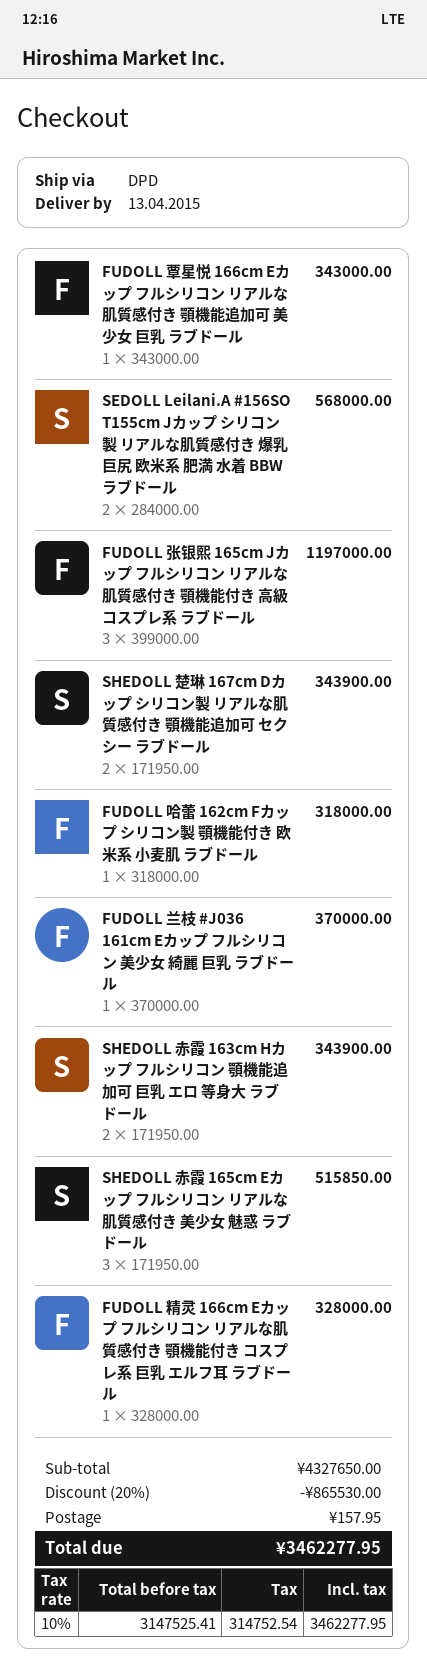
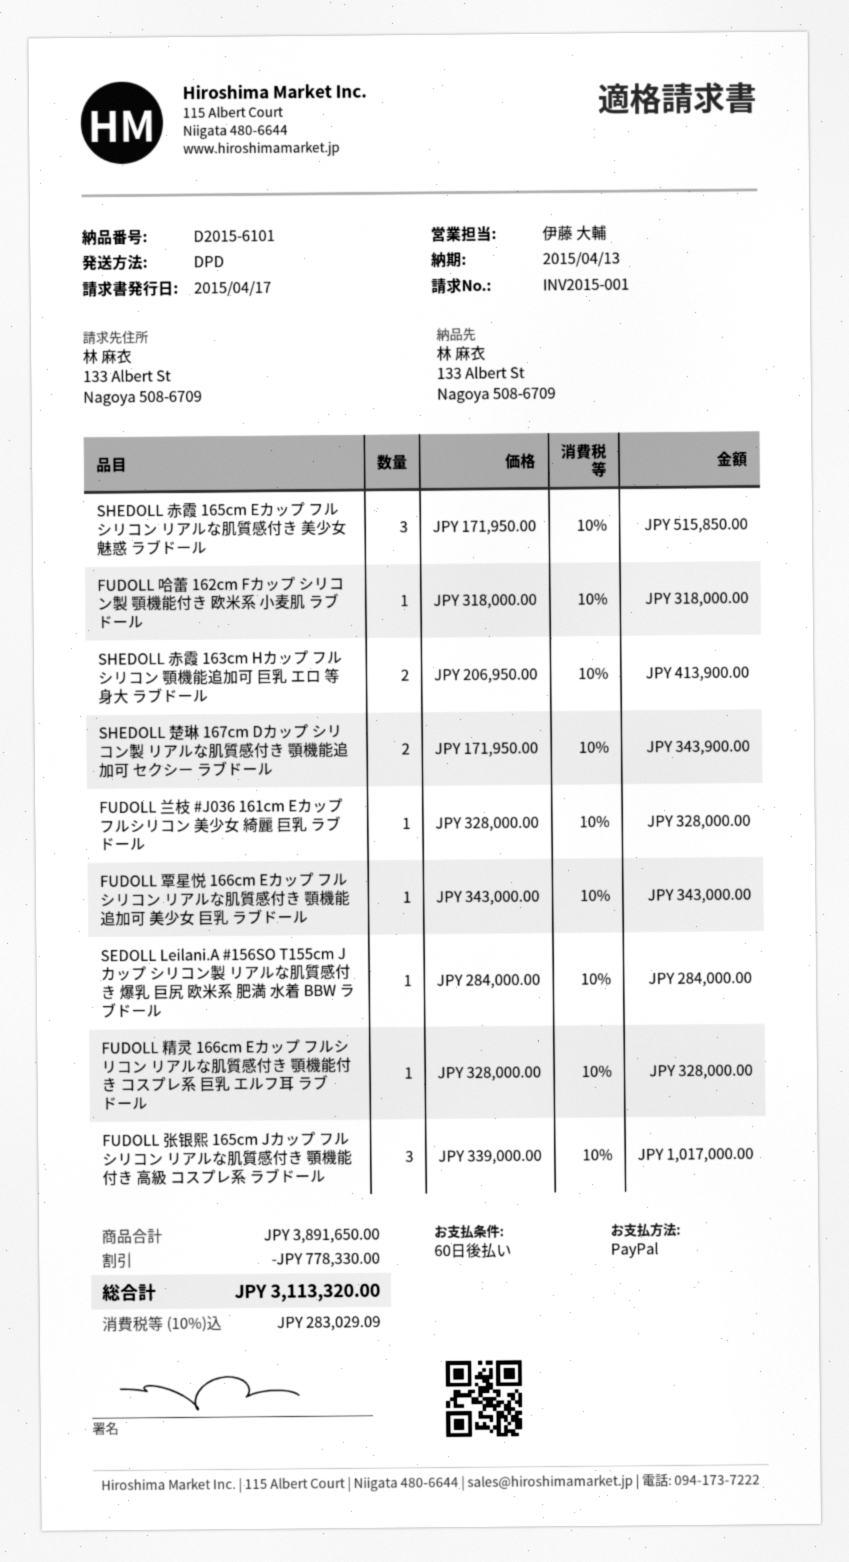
SEDOLL Leilani.A #156SO T155cm Jカップ シリコン製 リアルな肌質感付き 爆乳 巨尻 欧米系 肥満 水着 BBW ラブドール: 2 x 284000.00 = 568000.00 -> 1 x 284000.00 = 284000.00
FUDOLL 张银熙 165cm Jカップ フルシリコン リアルな肌質感付き 顎機能付き 高級 コスプレ系 ラブドール: 3 x 399000.00 = 1197000.00 -> 3 x 339000.00 = 1017000.00
FUDOLL 兰枝 #J036 161cm Eカップ フルシリコン 美少女 綺麗 巨乳 ラブドール: 1 x 370000.00 = 370000.00 -> 1 x 328000.00 = 328000.00
SHEDOLL 赤霞 163cm Hカップ フルシリコン 顎機能追加可 巨乳 エロ 等身大 ラブドール: 2 x 171950.00 = 343900.00 -> 2 x 206950.00 = 413900.00
subtotal: 4327650.00 -> 3891650.00
discount: 865530.00 -> 778330.00
shipping: 157.95 -> none
tax: 10% = 314752.54 -> 10% = 283029.09
total: 3462277.95 -> 3113320.00

